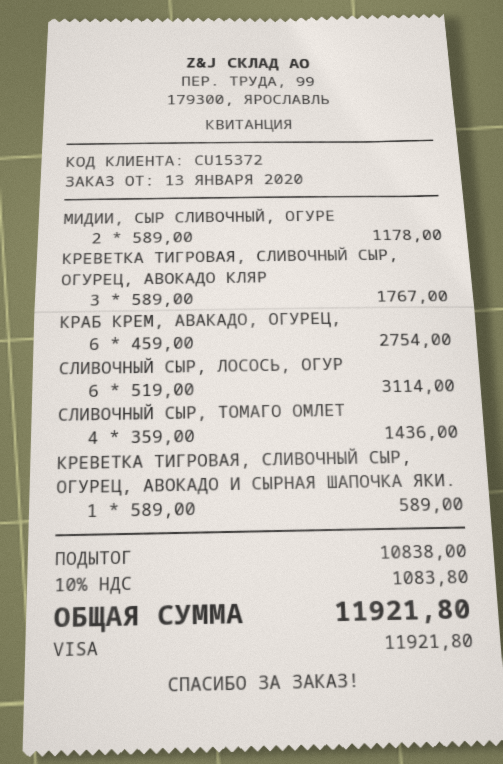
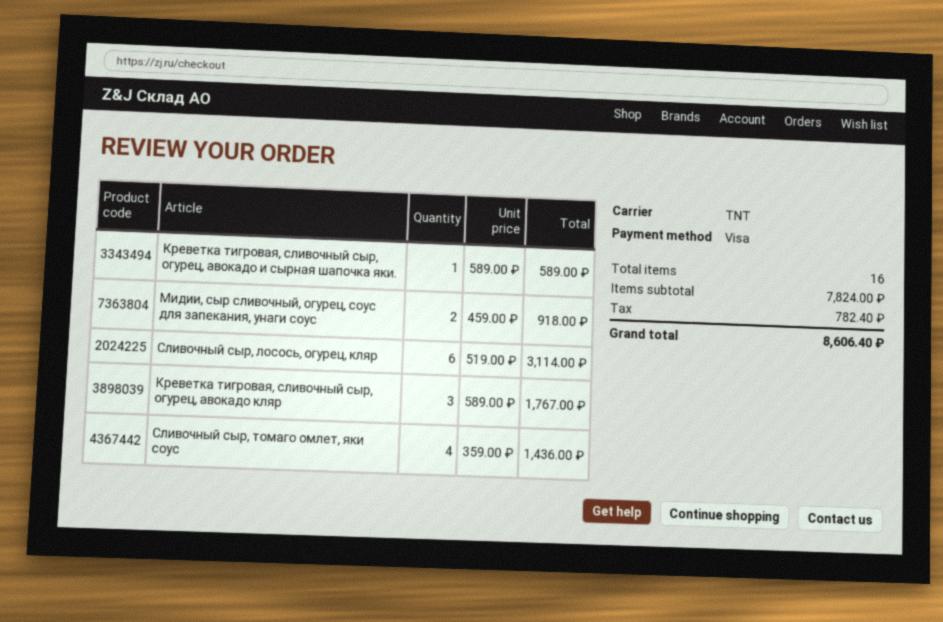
МИДИИ, СЫР СЛИВОЧНЫЙ, ОГУРЕ: 2 x 589.00 = 1178.00 -> 2 x 459.00 = 918.00
КРАБ КРЕМ, АВАКАДО, ОГУРЕЦ,: 6 x 459.00 = 2754.00 -> none
subtotal: 10838.00 -> 7824.00
tax: 1083.80 -> 782.40
total: 11921.80 -> 8606.40

